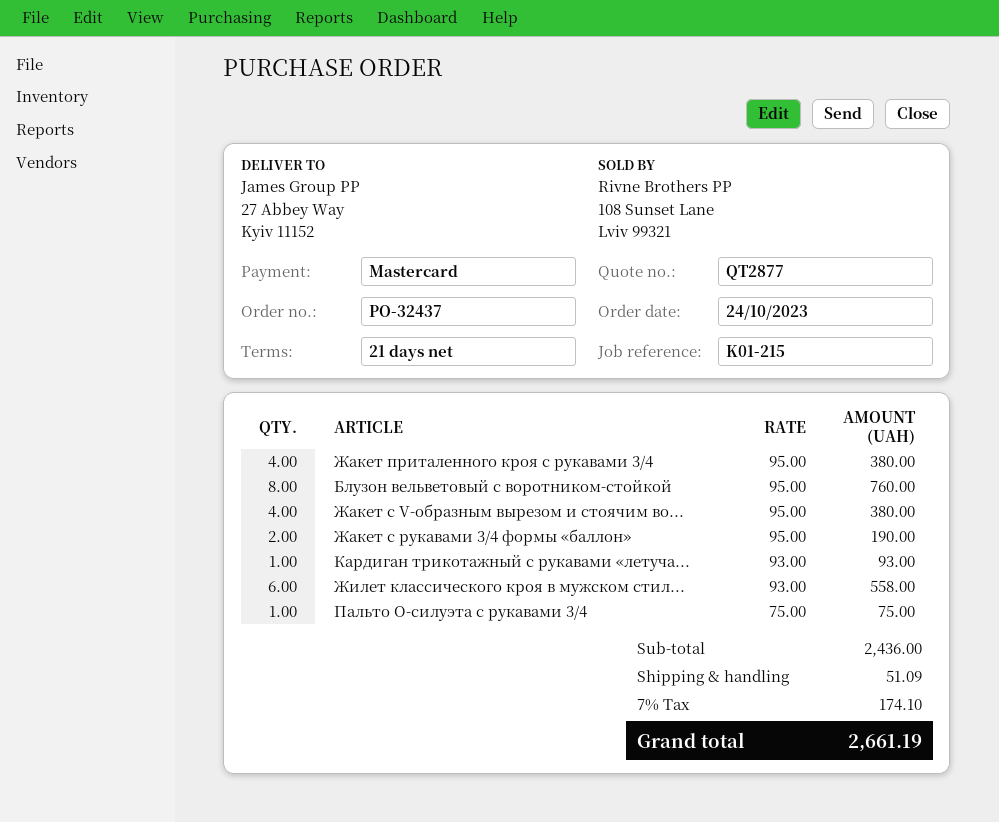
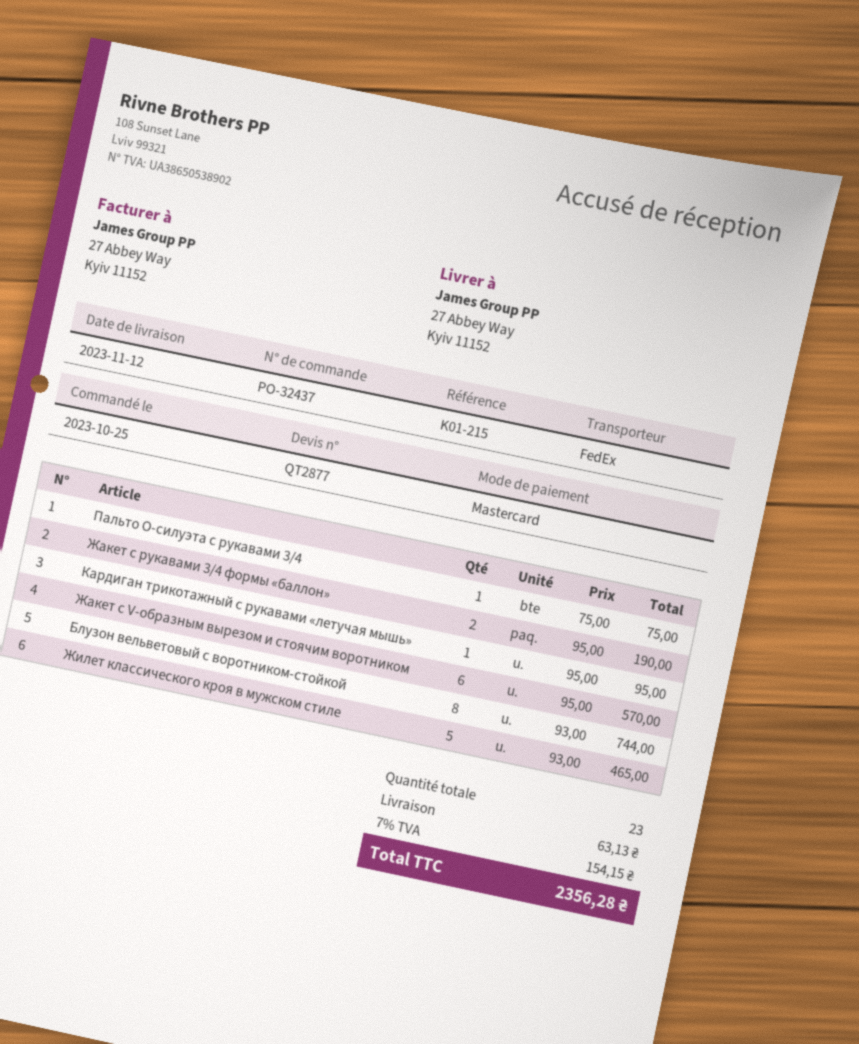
order date: 2023-10-24 -> 2023-10-25
Жакет приталенного кроя с рукавами 3/4: 4 x 95.00 = 380.00 -> none
Блузон вельветовый с воротником-стойкой: 8 x 95.00 = 760.00 -> 8 x 93.00 = 744.00
Жакет с V-образным вырезом и стоячим во...: 4 x 95.00 = 380.00 -> 6 x 95.00 = 570.00
Кардиган трикотажный с рукавами «летуча...: 1 x 93.00 = 93.00 -> 1 x 95.00 = 95.00
Жилет классического кроя в мужском стил...: 6 x 93.00 = 558.00 -> 5 x 93.00 = 465.00
shipping: 51.09 -> 63.13
tax: 7% = 174.10 -> 7% = 154.15
total: 2661.19 -> 2356.28

